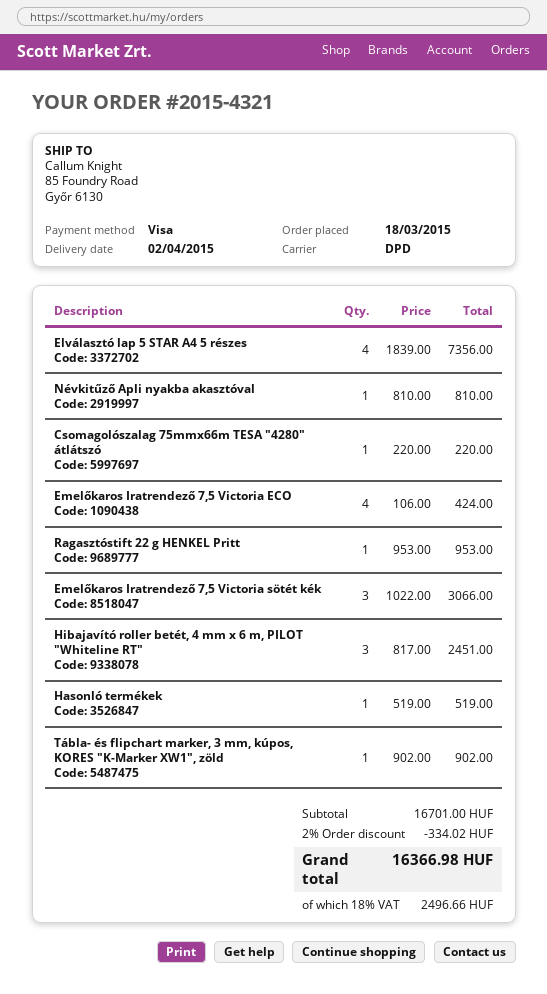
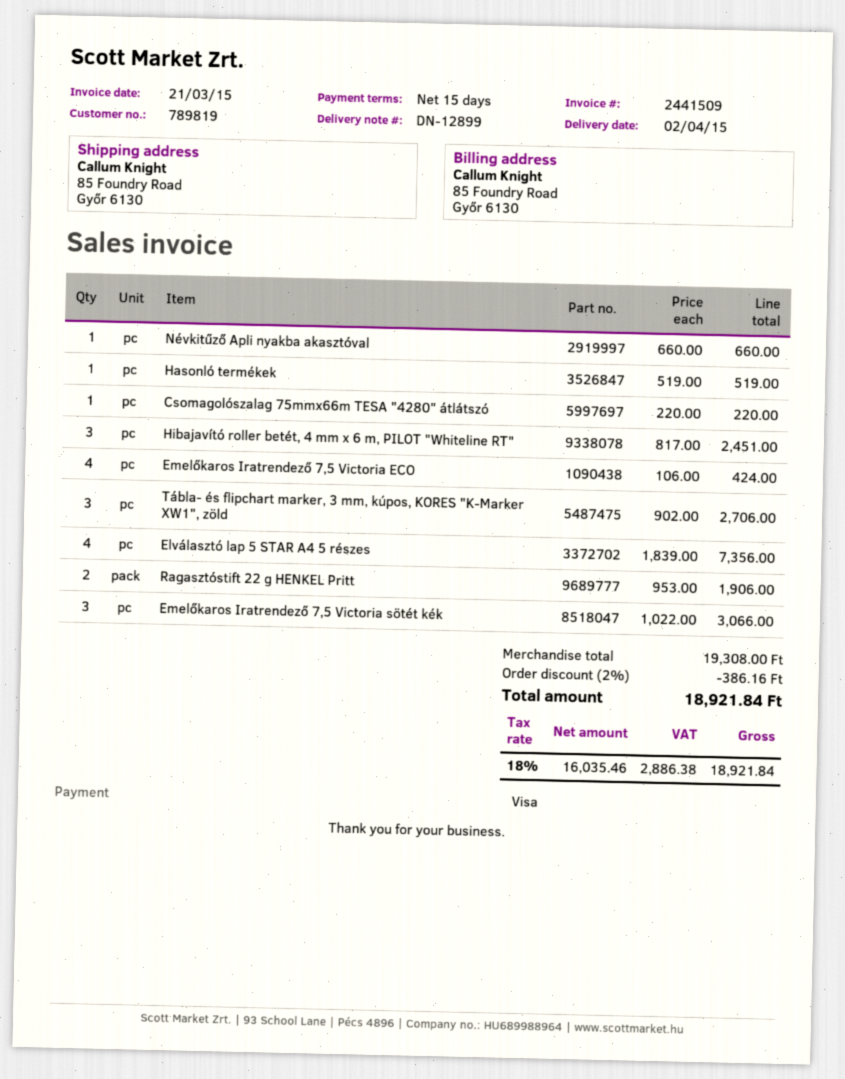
Névkitűző Apli nyakba akasztóval: 1 x 810.00 = 810.00 -> 1 x 660.00 = 660.00
Ragasztóstift 22 g HENKEL Pritt: 1 x 953.00 = 953.00 -> 2 x 953.00 = 1906.00
Tábla- és flipchart marker, 3 mm, kúpos, KORES "K-Marker XW1", zöld: 1 x 902.00 = 902.00 -> 3 x 902.00 = 2706.00
subtotal: 16701.00 -> 19308.00
discount: 2% = 334.02 -> 2% = 386.16
tax: 18% = 2496.66 -> 18% = 2886.38
total: 16366.98 -> 18921.84

